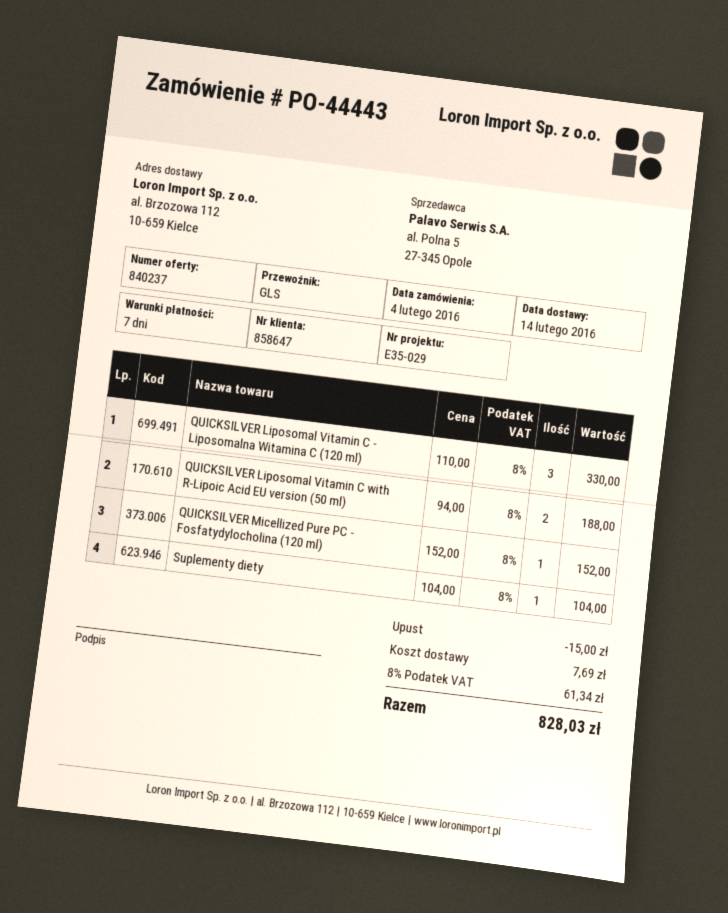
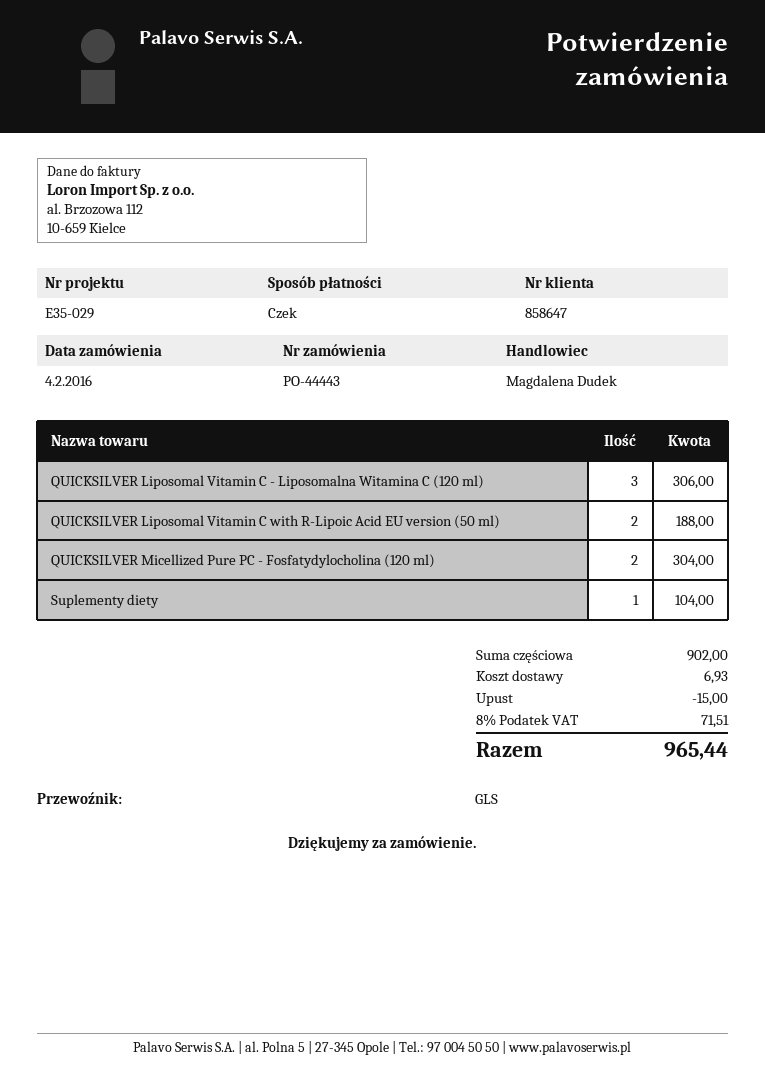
QUICKSILVER Liposomal Vitamin C - Liposomalna Witamina C (120 ml): 3 for 330.00 -> 3 for 306.00
QUICKSILVER Micellized Pure PC - Fosfatydylocholina (120 ml): 1 for 152.00 -> 2 for 304.00
shipping: 7.69 -> 6.93
tax: 8% = 61.34 -> 8% = 71.51
total: 828.03 -> 965.44

